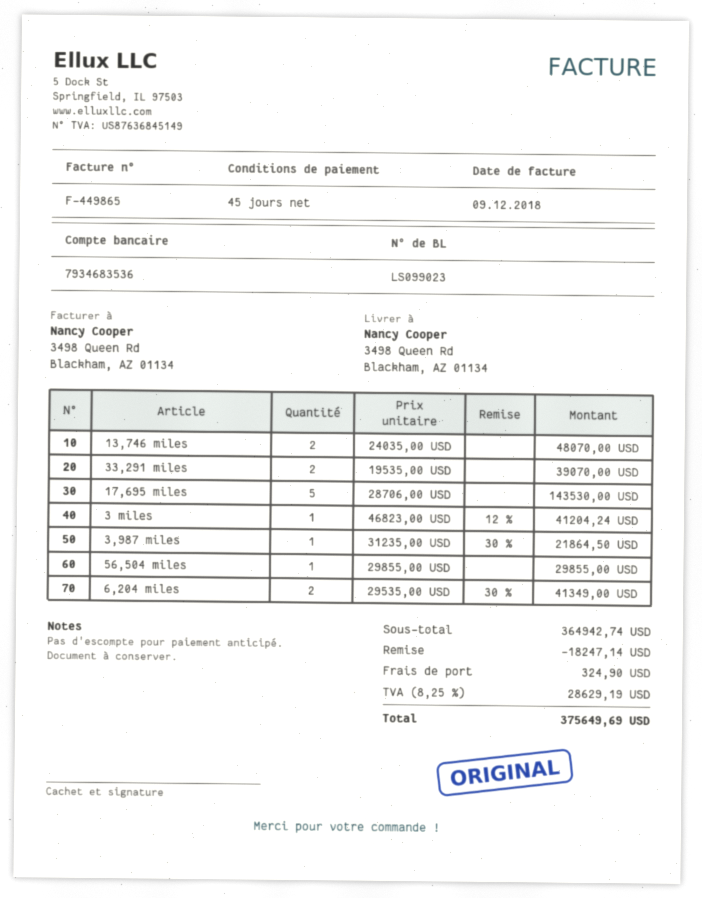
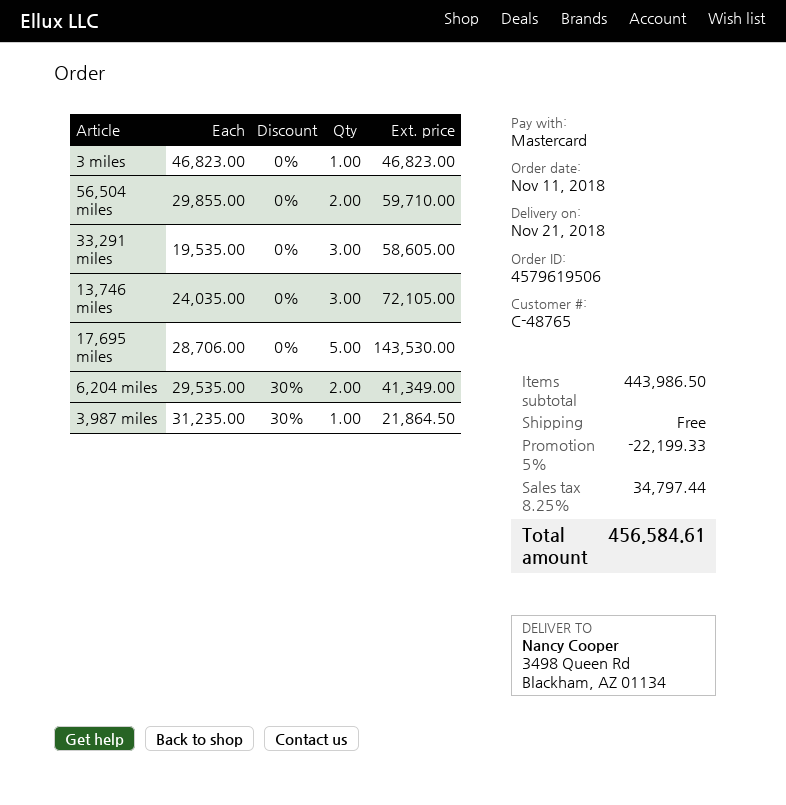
13,746 miles: 2 x 24035.00 = 48070.00 -> 3 x 24035.00 = 72105.00
33,291 miles: 2 x 19535.00 = 39070.00 -> 3 x 19535.00 = 58605.00
3 miles: 1 x 46823.00 - 12% = 41204.24 -> 1 x 46823.00 = 46823.00
56,504 miles: 1 x 29855.00 = 29855.00 -> 2 x 29855.00 = 59710.00
subtotal: 364942.74 -> 443986.50
discount: 18247.14 -> 22199.33
shipping: 324.90 -> 0.00
tax: 8.25% = 28629.19 -> 8.25% = 34797.44
total: 375649.69 -> 456584.61

